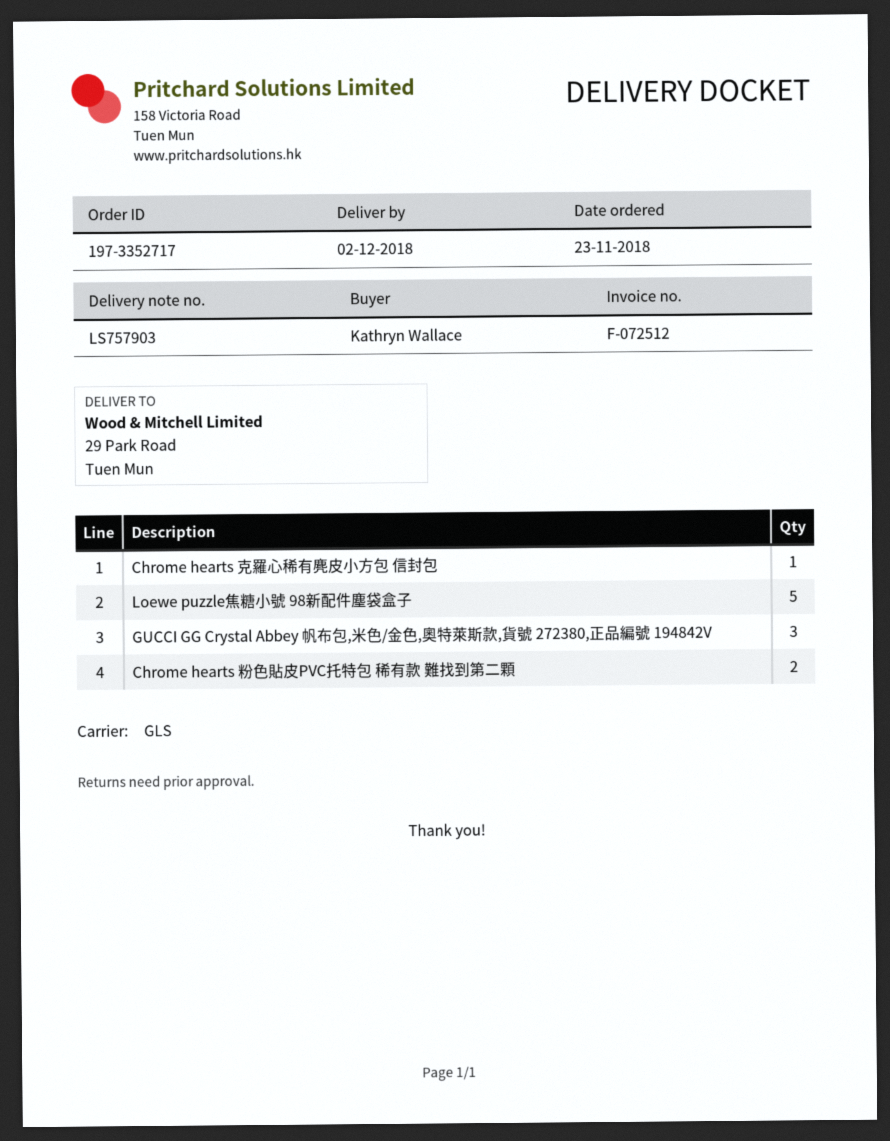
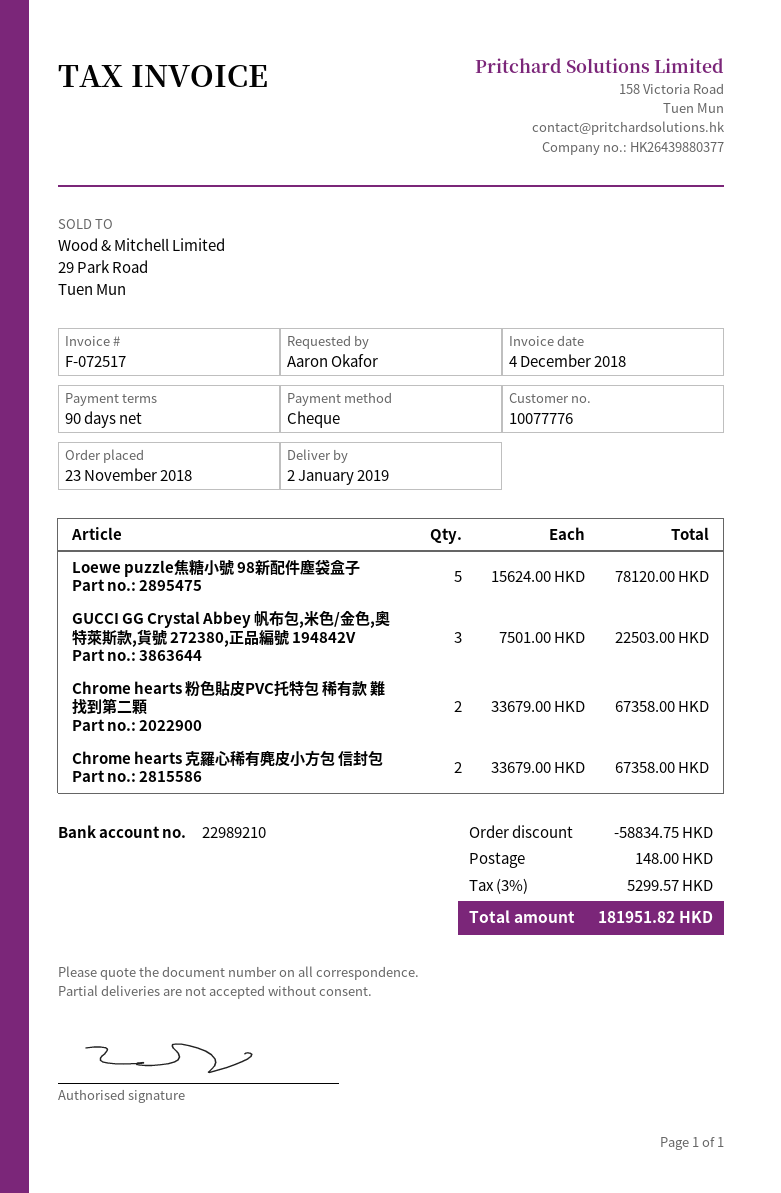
delivery date: 2018-12-02 -> 2019-01-02
invoice number: F-072512 -> F-072517
ordered by: Kathryn Wallace -> Aaron Okafor
Chrome hearts 克羅心稀有麂皮小方包 信封包: 1 -> 2

